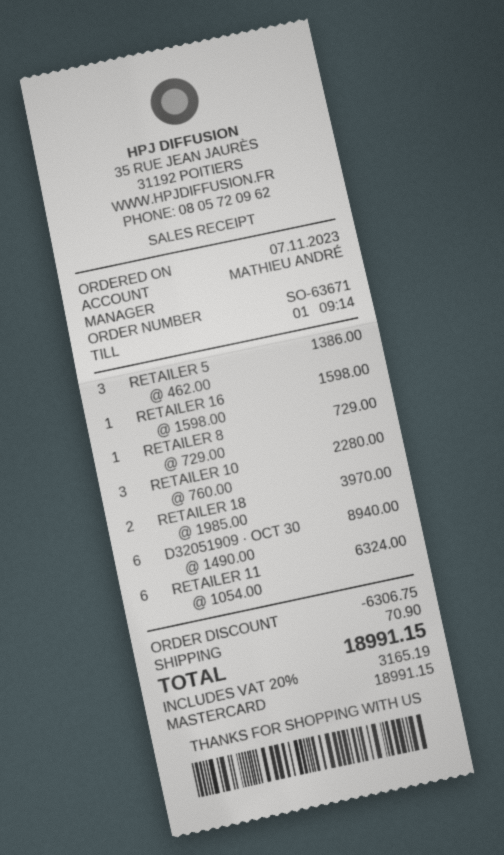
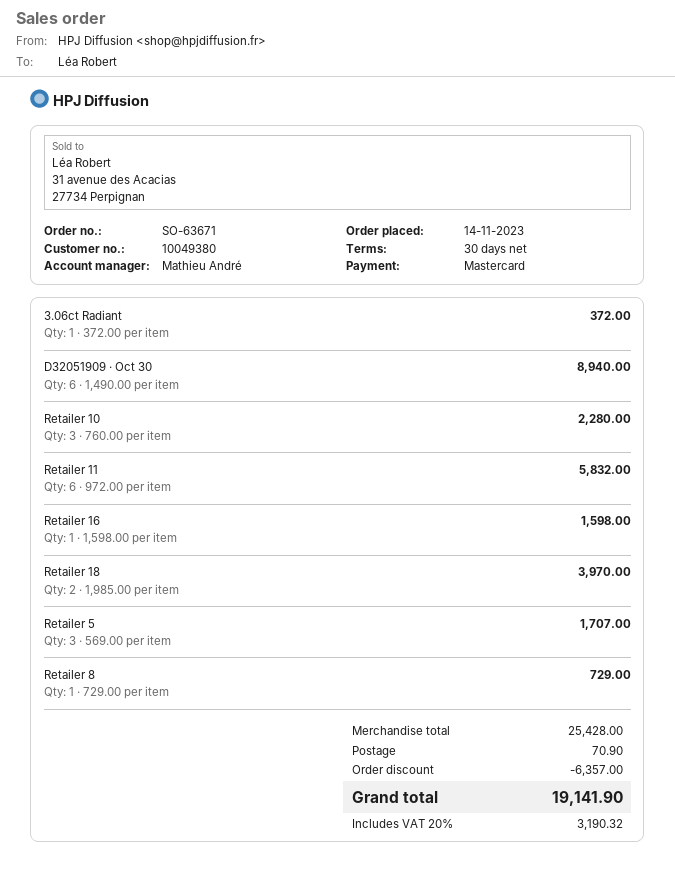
order date: 2023-11-07 -> 2023-11-14
RETAILER 5: 3 x 462.00 = 1386.00 -> 3 x 569.00 = 1707.00
RETAILER 11: 6 x 1054.00 = 6324.00 -> 6 x 972.00 = 5832.00
3.06ct Radiant: none -> 1 x 372.00 = 372.00
discount: 6306.75 -> 6357.00
tax: 20% = 3165.19 -> 20% = 3190.32
total: 18991.15 -> 19141.90

